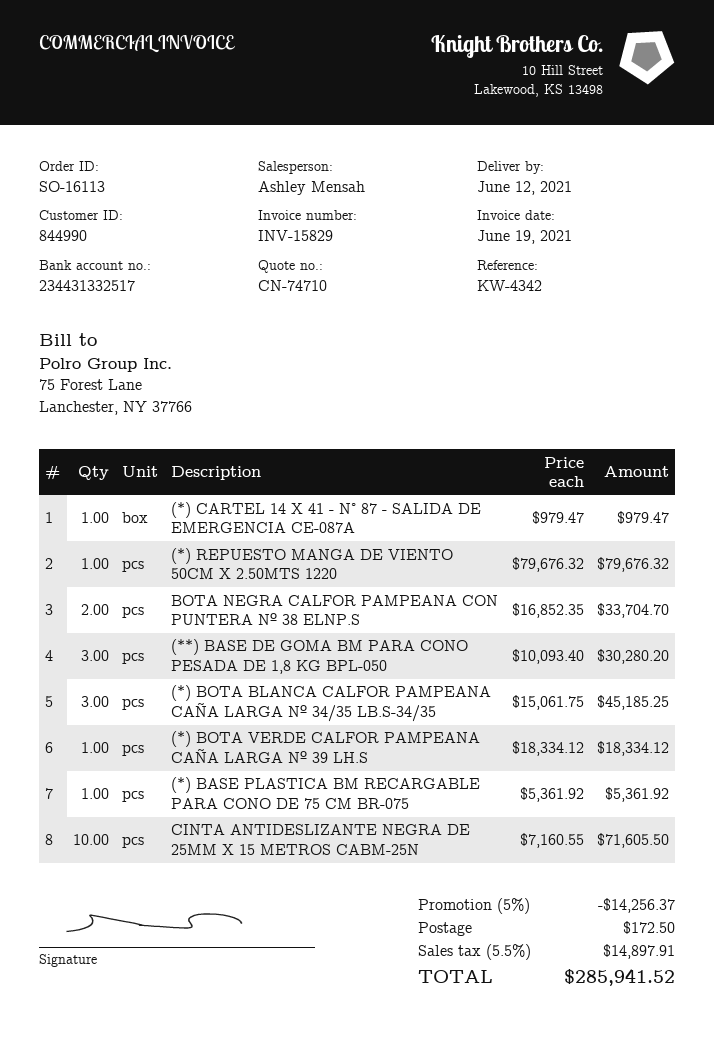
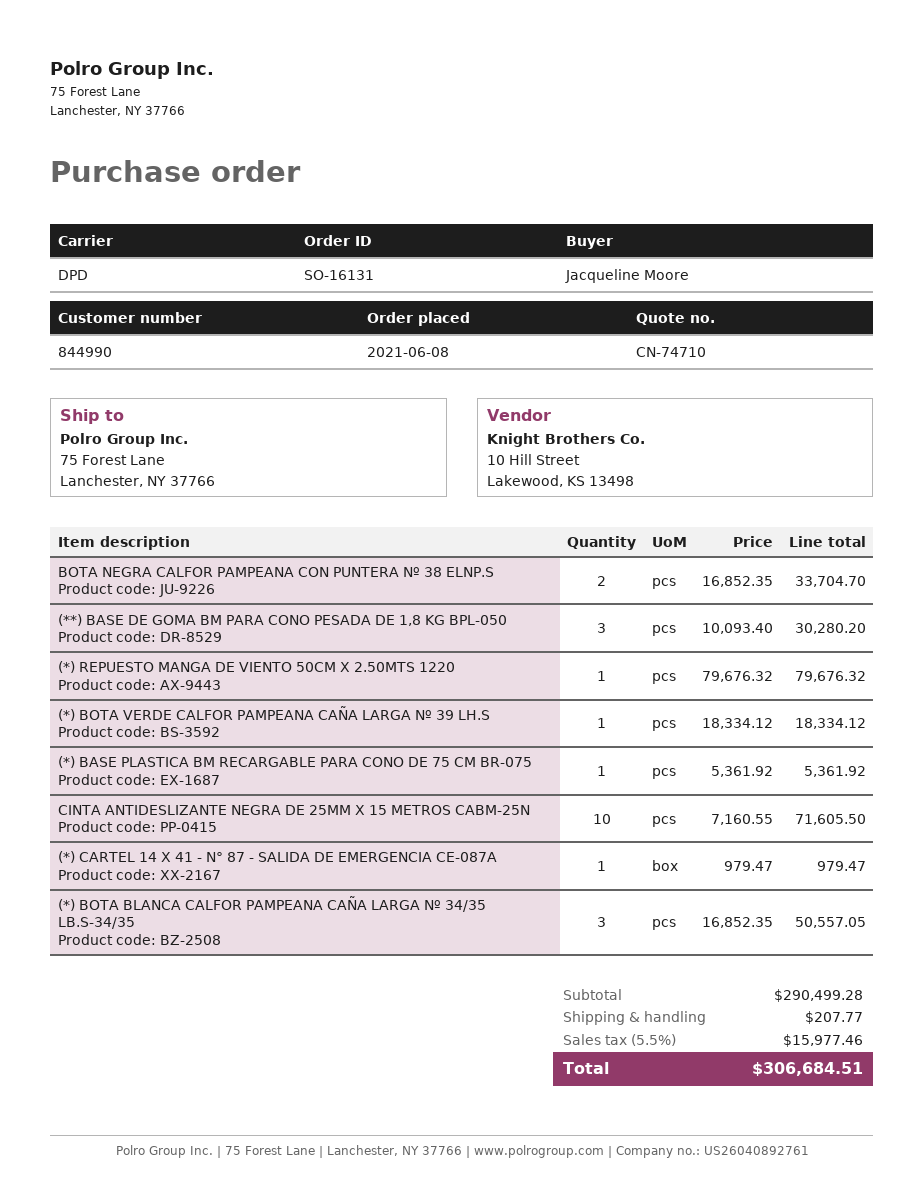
order number: SO-16113 -> SO-16131
(*) BOTA BLANCA CALFOR PAMPEANA CAÑA LARGA Nº 34/35 LB.S-34/35: 3 x 15061.75 = 45185.25 -> 3 x 16852.35 = 50557.05
discount: 5% = 14256.37 -> none
shipping: 172.50 -> 207.77
tax: 5.5% = 14897.91 -> 5.5% = 15977.46
total: 285941.52 -> 306684.51

